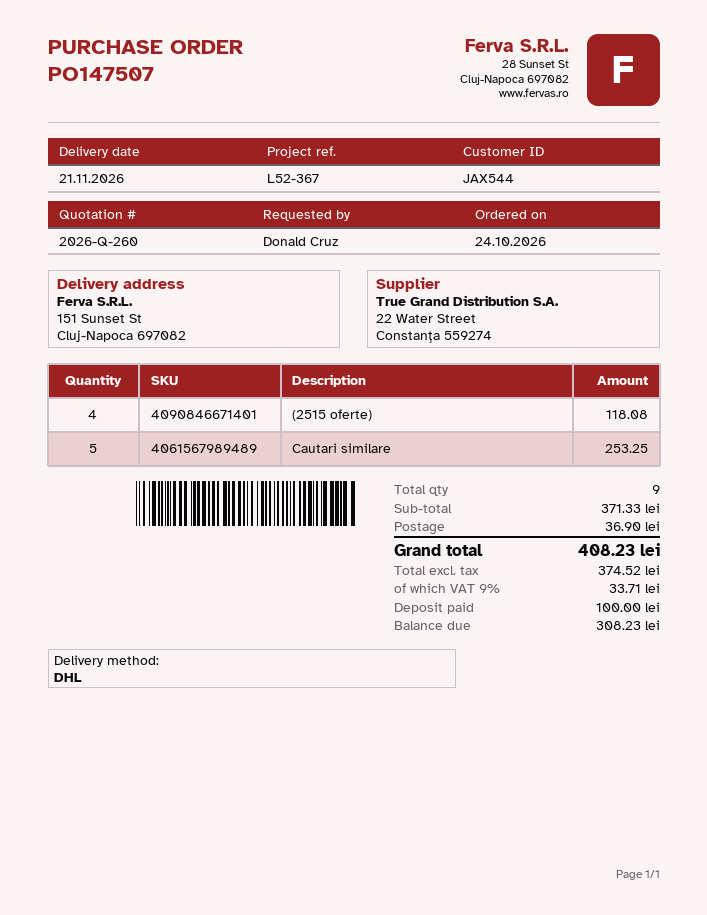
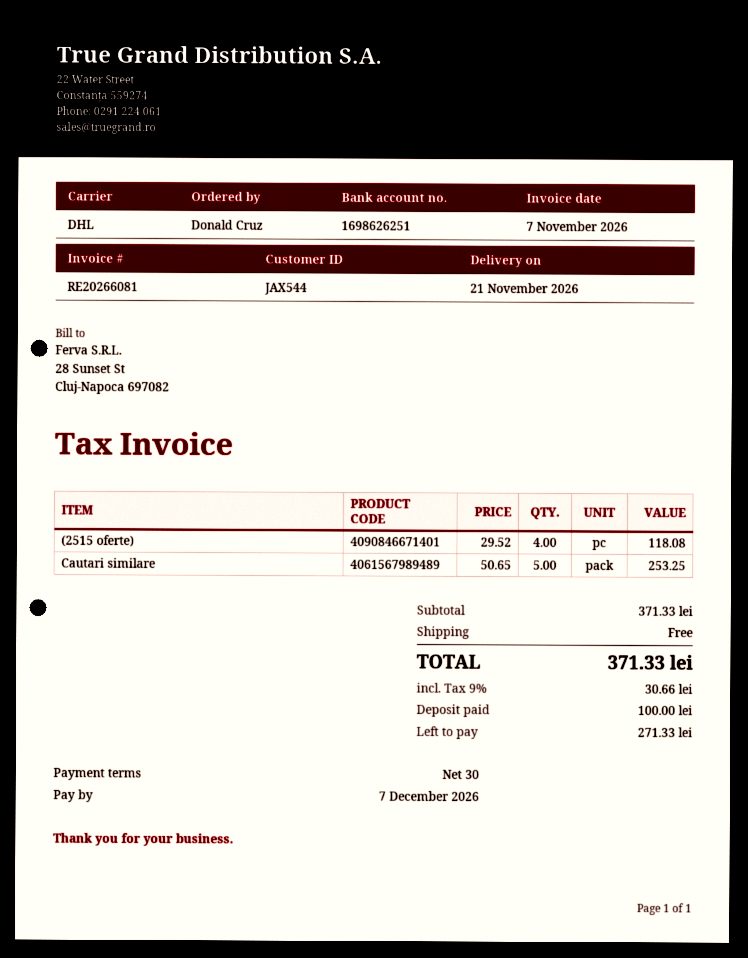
shipping: 36.90 -> 0.00
tax: 9% = 33.71 -> 9% = 30.66
total: 408.23 -> 371.33
balance: 308.23 -> 271.33

